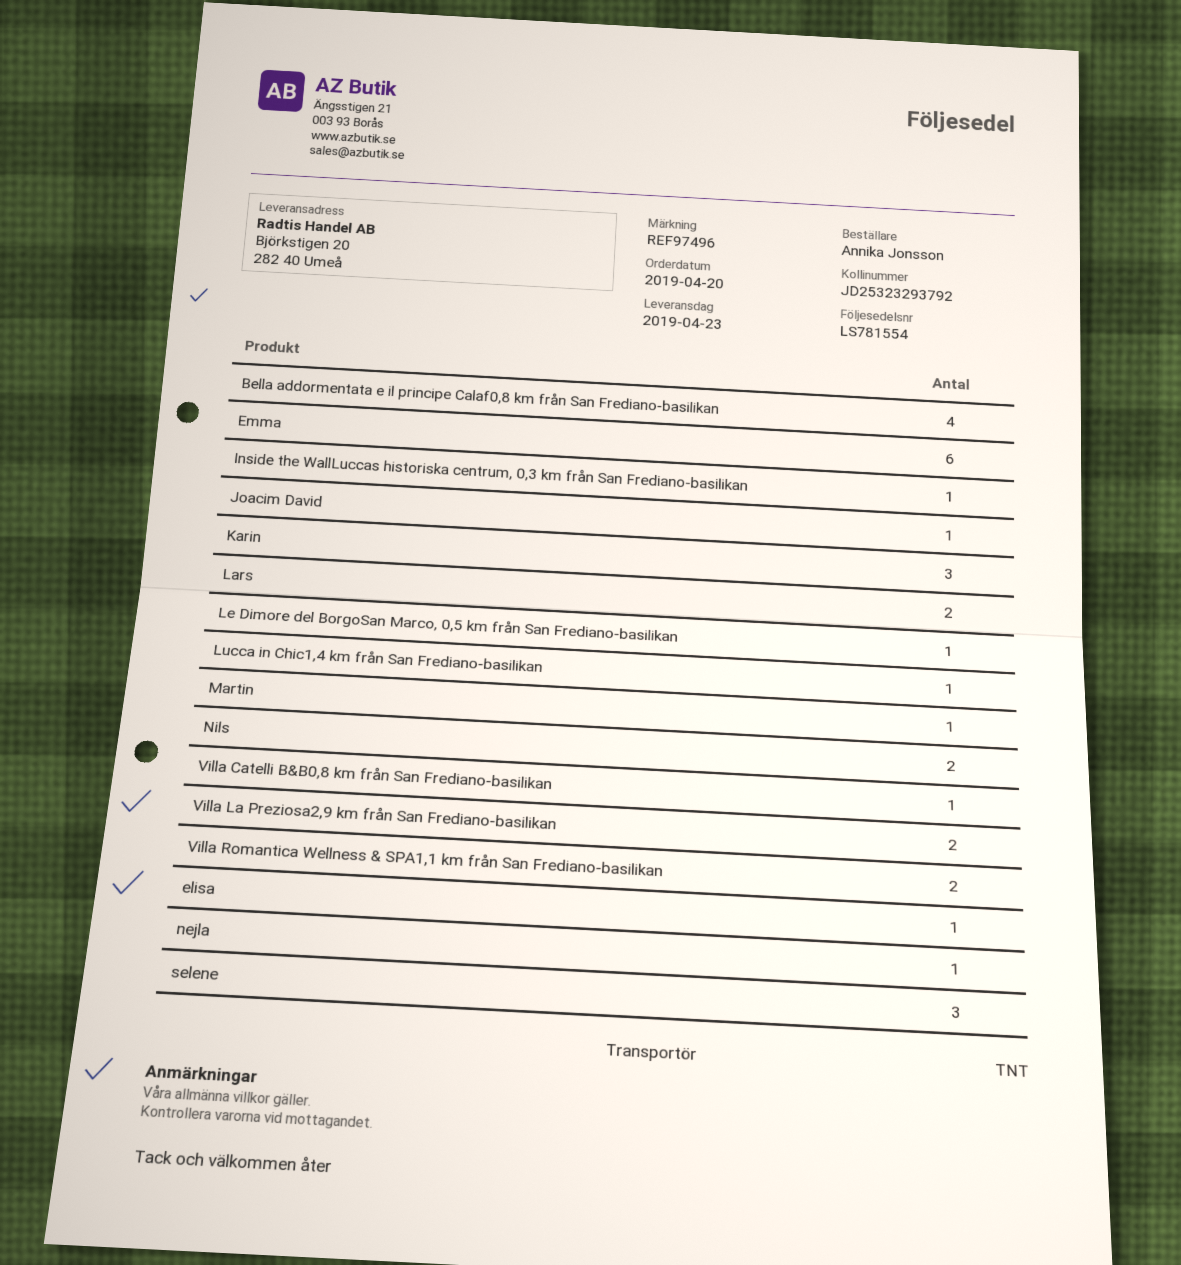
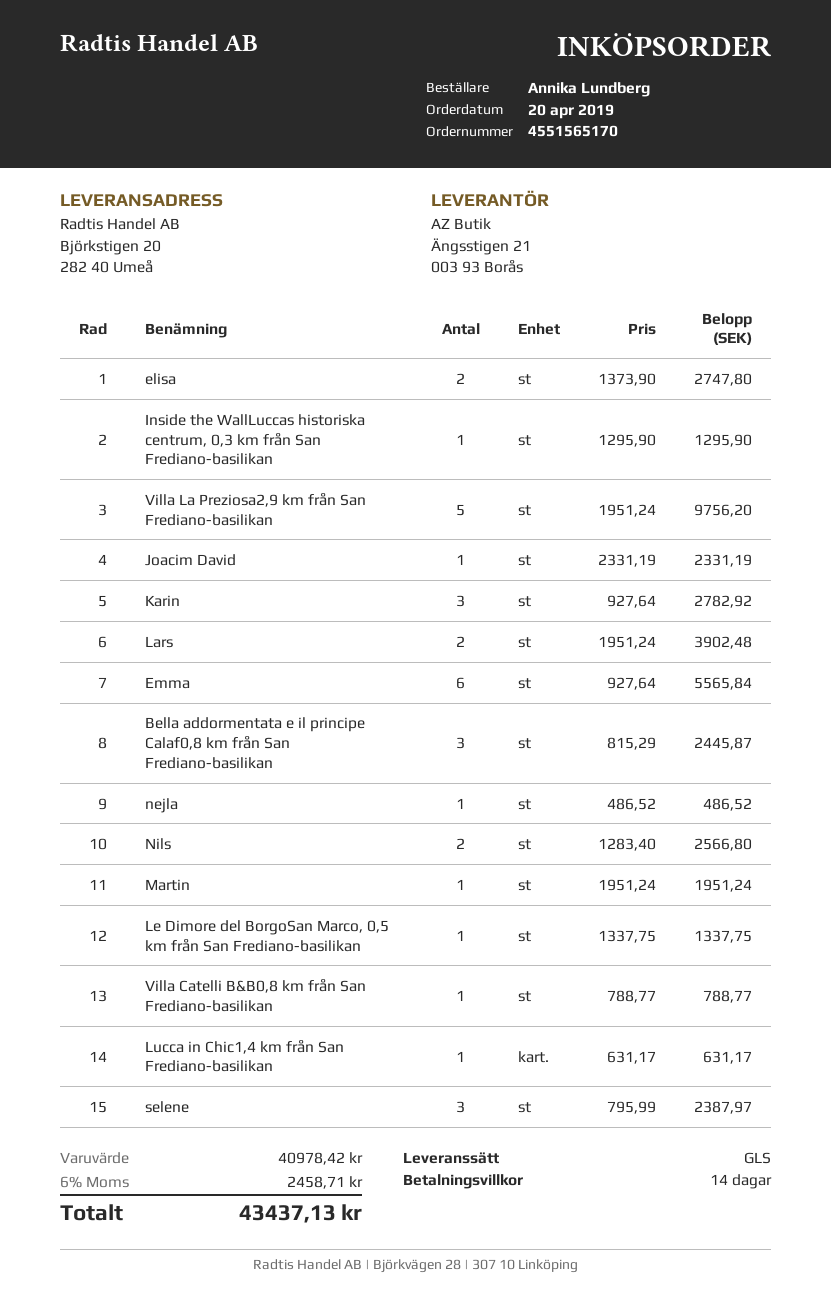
ordered by: Annika Jonsson -> Annika Lundberg
shipping method: TNT -> GLS
Bella addormentata e il principe Calaf0,8 km från San Frediano-basilikan: 4 -> 3
Villa La Preziosa2,9 km från San Frediano-basilikan: 2 -> 5
Villa Romantica Wellness & SPA1,1 km från San Frediano-basilikan: 2 -> none
elisa: 1 -> 2

